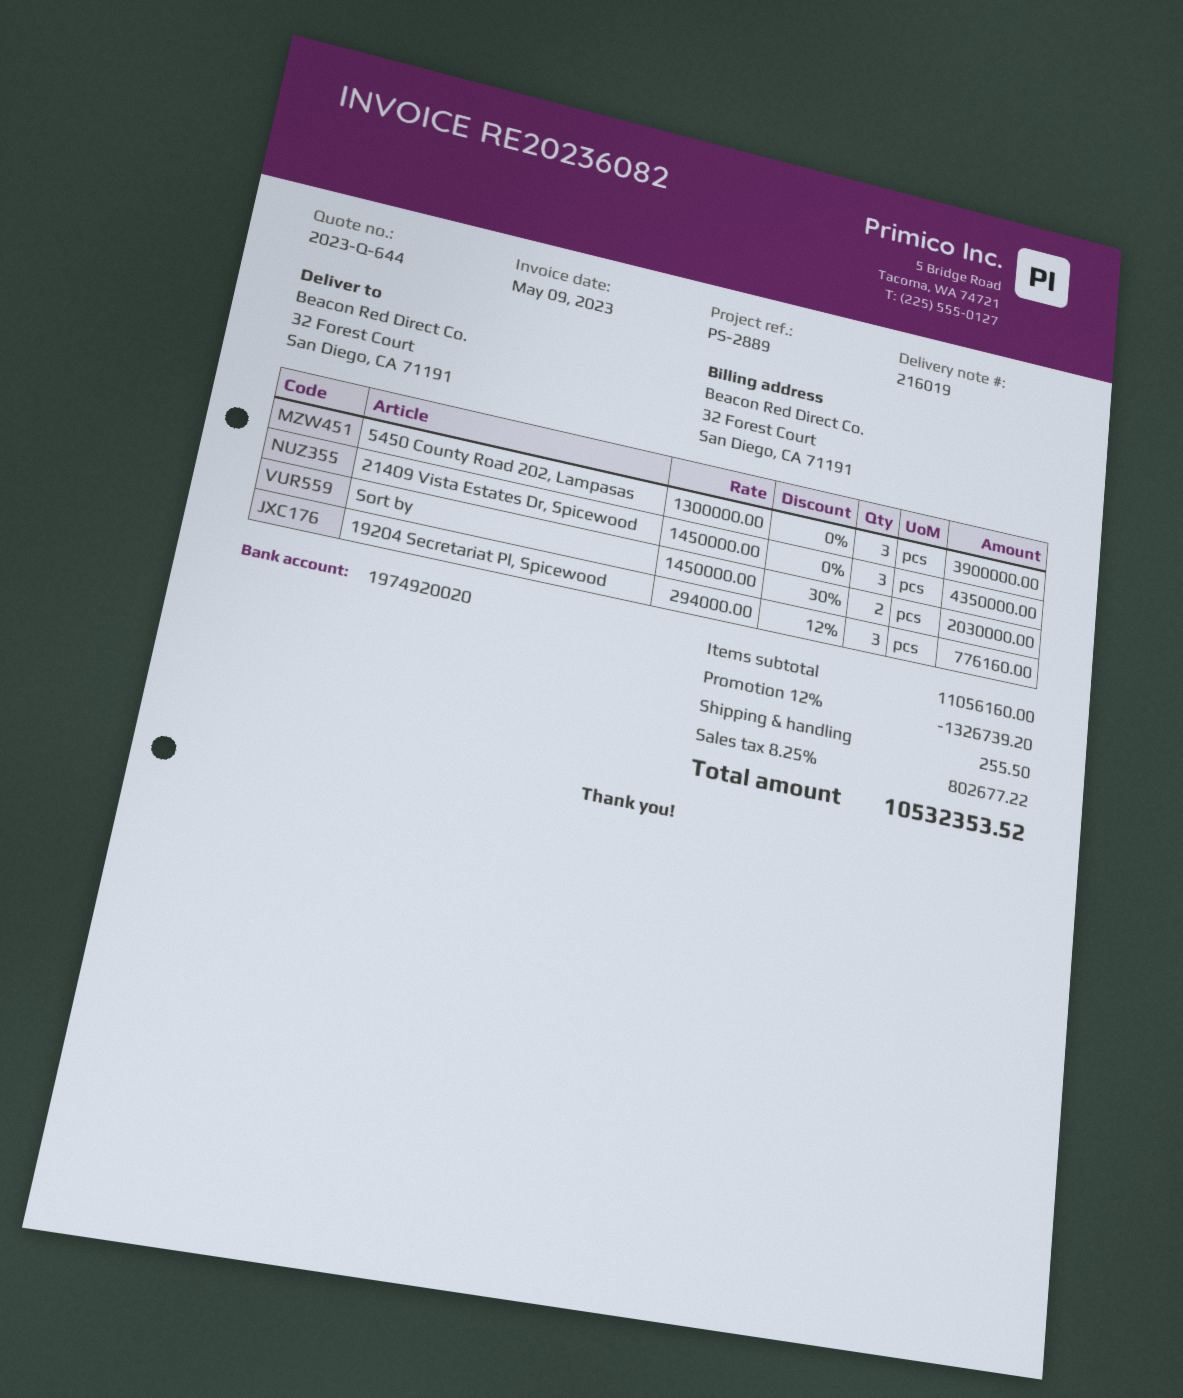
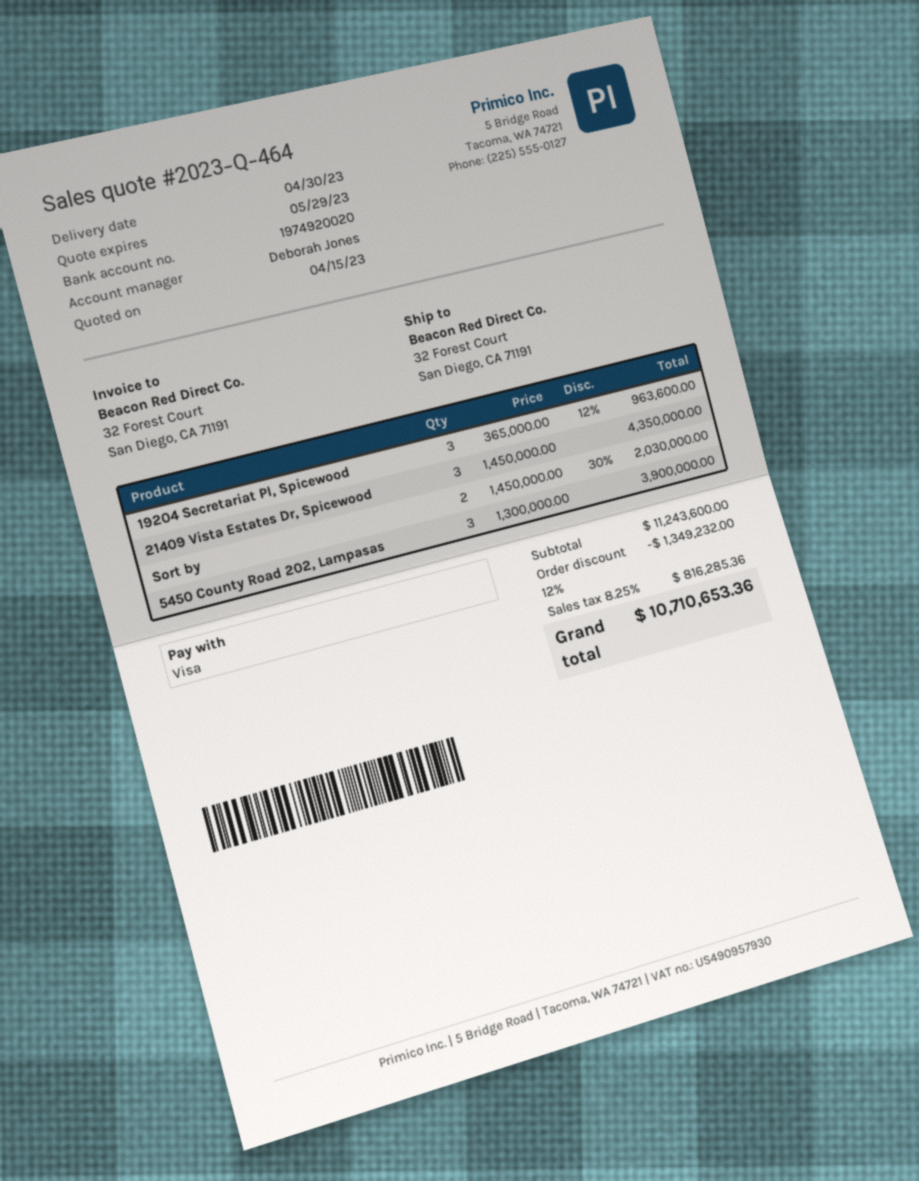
quote number: 2023-Q-644 -> 2023-Q-464
19204 Secretariat Pl, Spicewood: 3 x 294000.00 - 12% = 776160.00 -> 3 x 365000.00 - 12% = 963600.00
subtotal: 11056160.00 -> 11243600.00
discount: 12% = 1326739.20 -> 12% = 1349232.00
shipping: 255.50 -> none
tax: 8.25% = 802677.22 -> 8.25% = 816285.36
total: 10532353.52 -> 10710653.36

